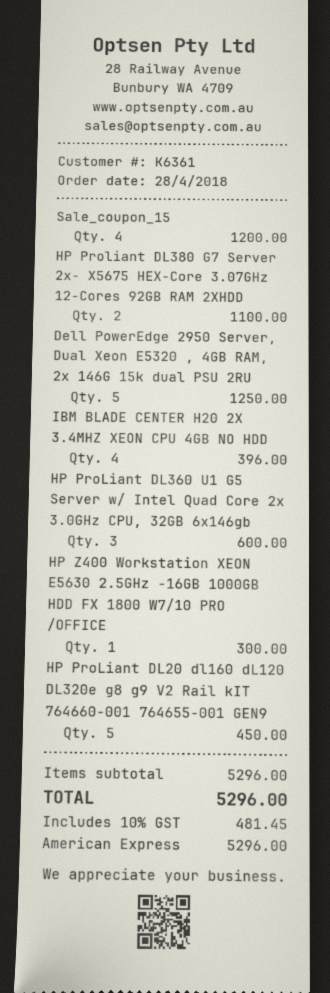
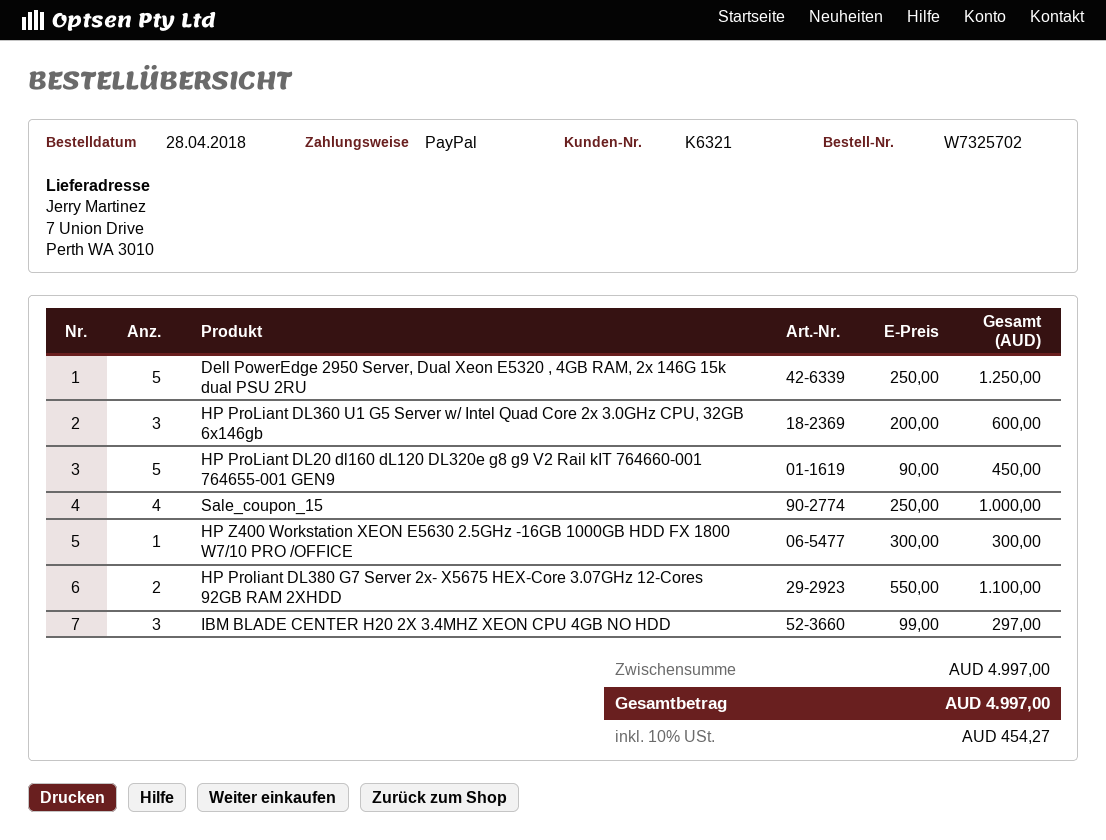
customer number: K6361 -> K6321
payment method: American Express -> PayPal
Sale_coupon_15: 4 for 1200.00 -> 4 for 1000.00
IBM BLADE CENTER H20 2X 3.4MHZ XEON CPU 4GB NO HDD: 4 for 396.00 -> 3 for 297.00
subtotal: 5296.00 -> 4997.00
tax: 10% = 481.45 -> 10% = 454.27
total: 5296.00 -> 4997.00

